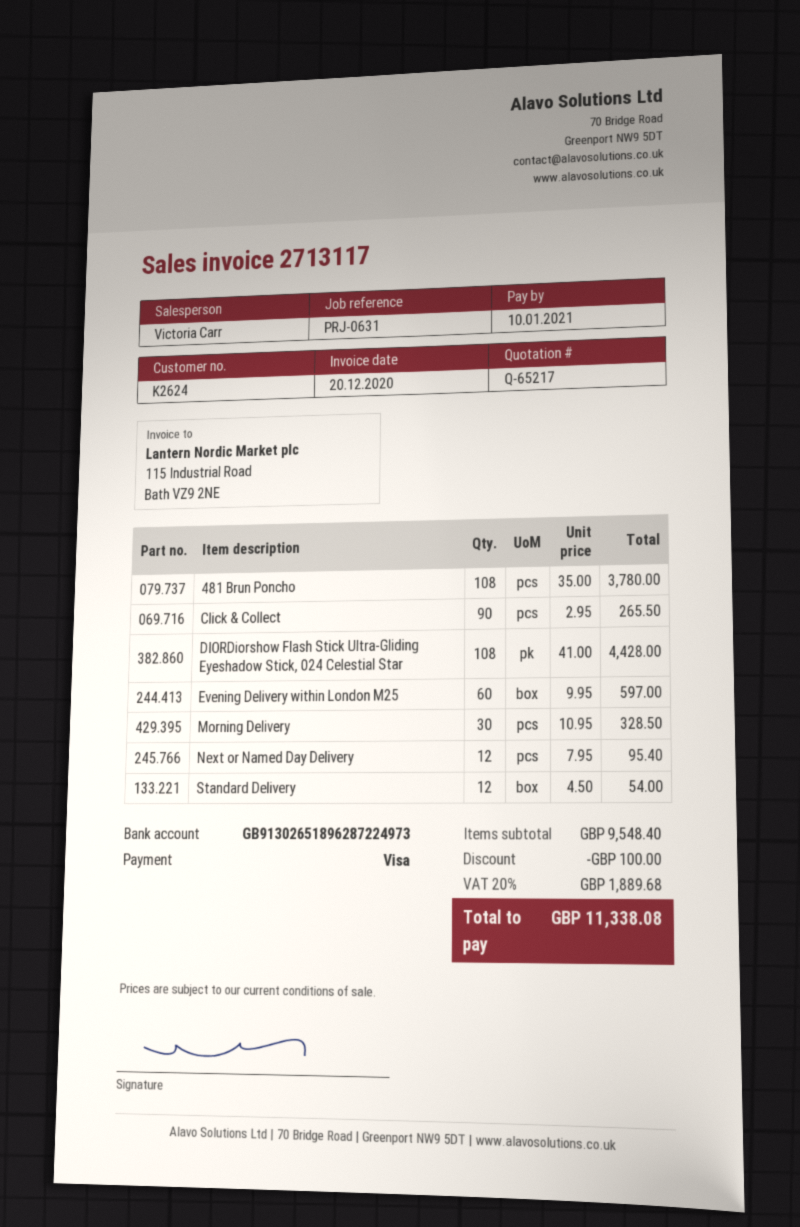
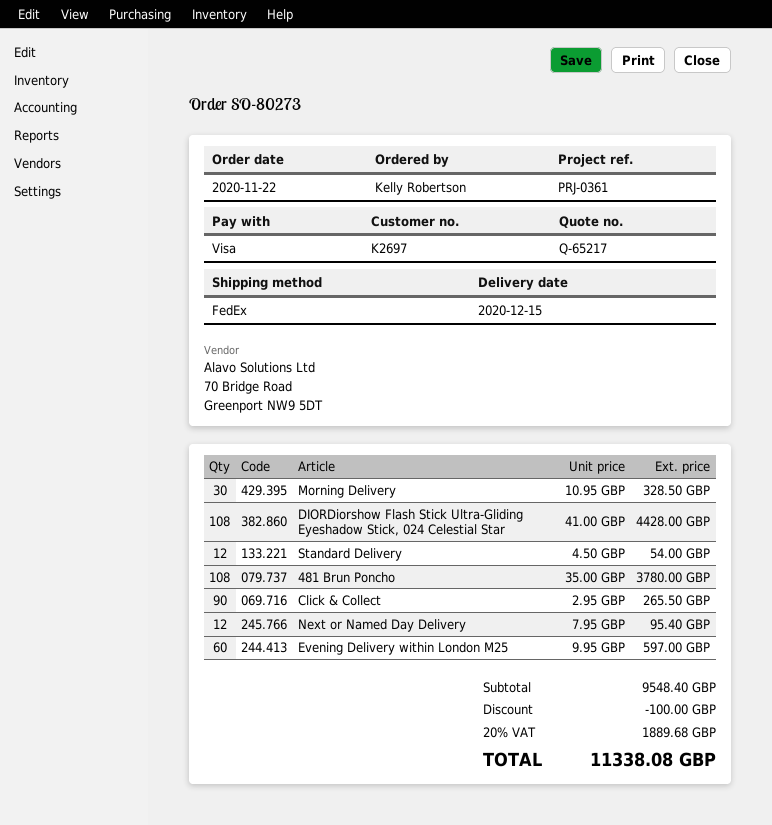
customer number: K2624 -> K2697
reference: PRJ-0631 -> PRJ-0361

